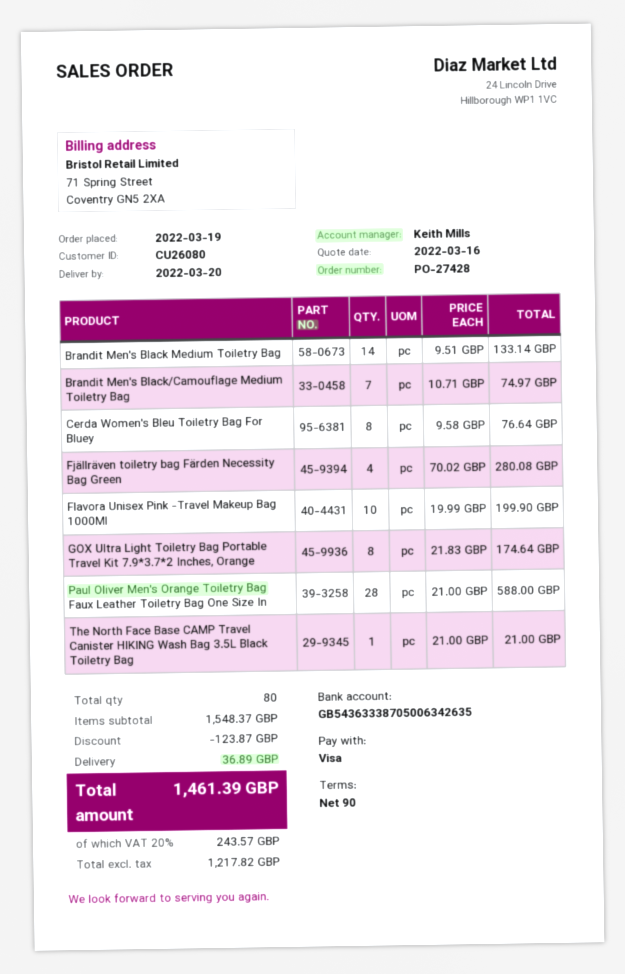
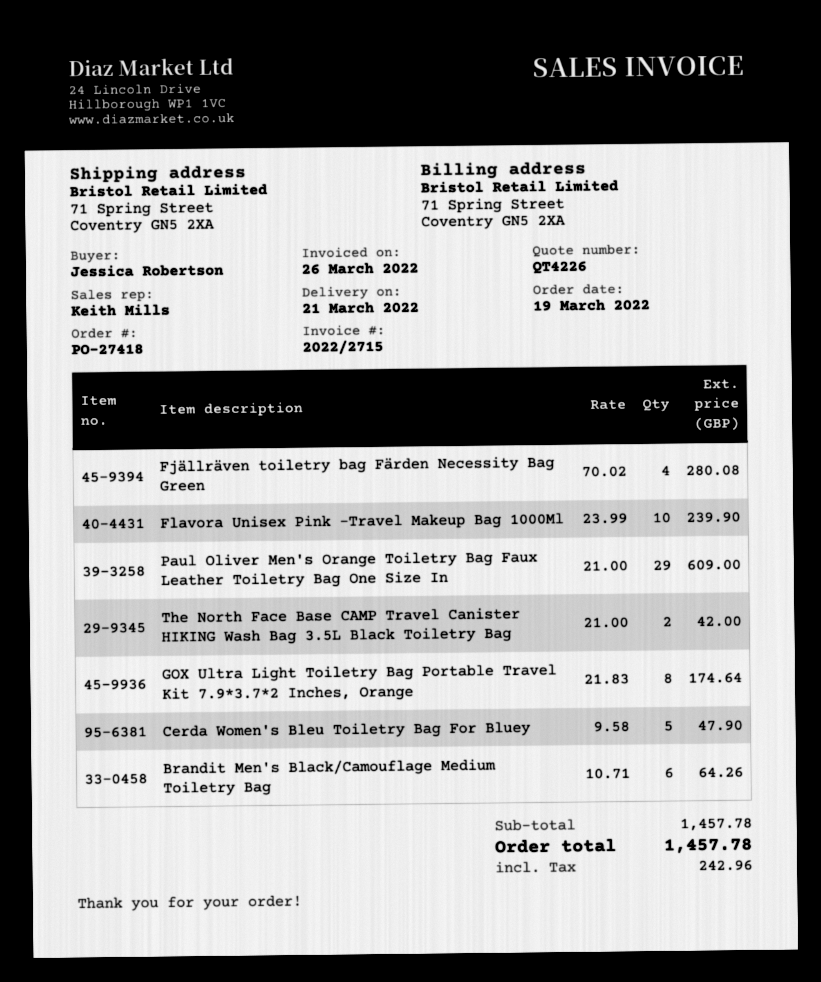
order number: PO-27428 -> PO-27418
delivery date: 2022-03-20 -> 2022-03-21
Brandit Men's Black Medium Toiletry Bag: 14 x 9.51 = 133.14 -> none
Brandit Men's Black/Camouflage Medium Toiletry Bag: 7 x 10.71 = 74.97 -> 6 x 10.71 = 64.26
Cerda Women's Bleu Toiletry Bag For Bluey: 8 x 9.58 = 76.64 -> 5 x 9.58 = 47.90
Flavora Unisex Pink -Travel Makeup Bag 1000Ml: 10 x 19.99 = 199.90 -> 10 x 23.99 = 239.90
Paul Oliver Men's Orange Toiletry Bag Faux Leather Toiletry Bag One Size In: 28 x 21.00 = 588.00 -> 29 x 21.00 = 609.00
The North Face Base CAMP Travel Canister HIKING Wash Bag 3.5L Black Toiletry Bag: 1 x 21.00 = 21.00 -> 2 x 21.00 = 42.00
subtotal: 1548.37 -> 1457.78
discount: 123.87 -> none
shipping: 36.89 -> none
tax: 243.57 -> 242.96
total: 1461.39 -> 1457.78

